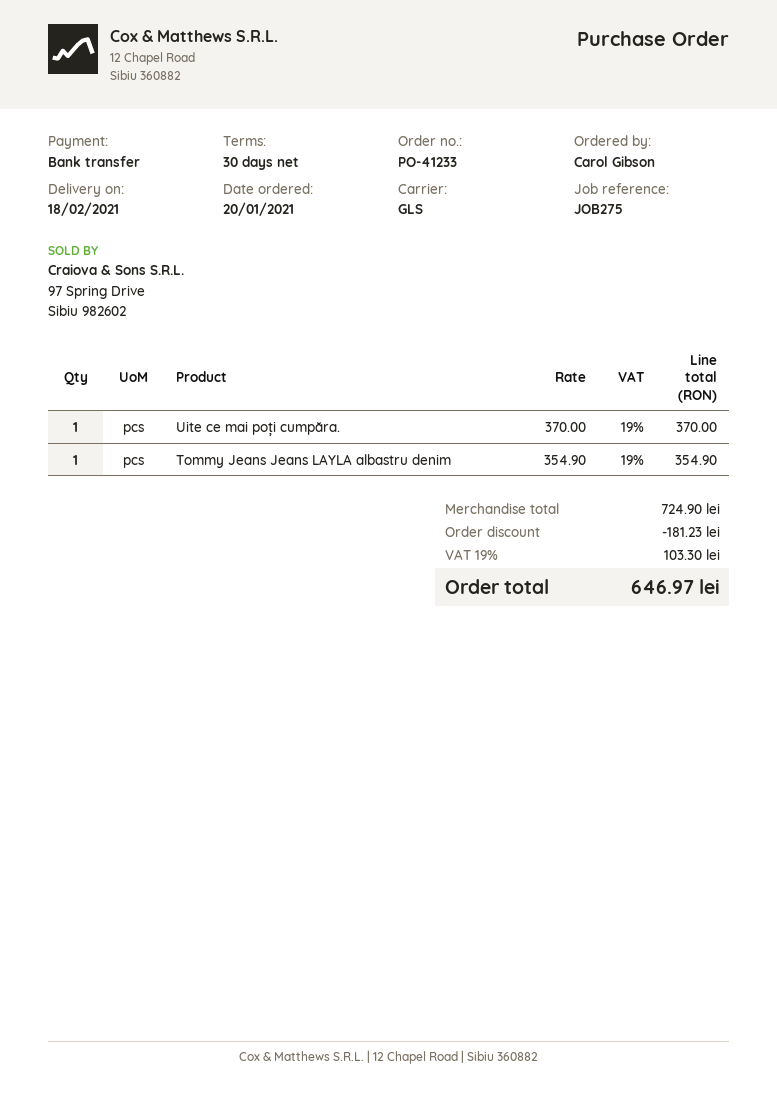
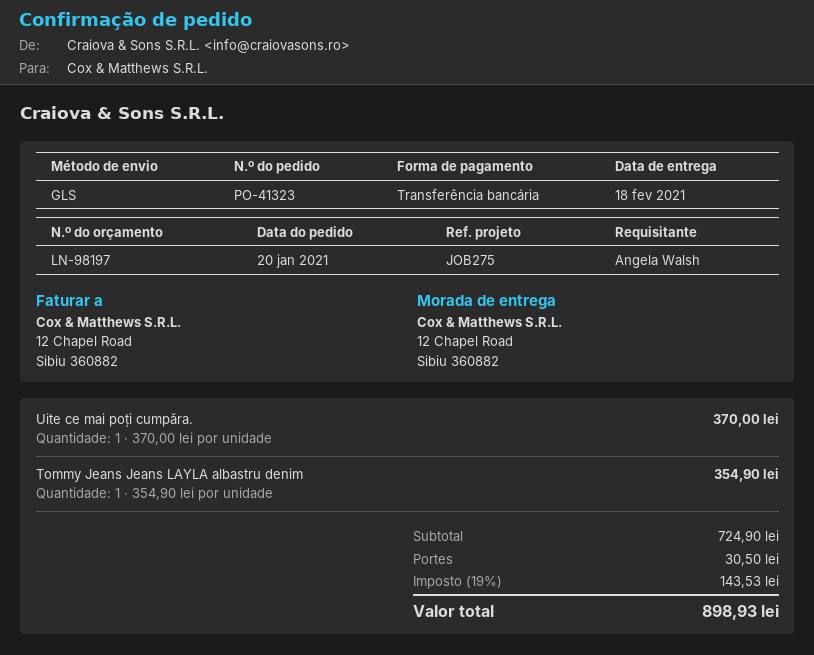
order number: PO-41233 -> PO-41323
ordered by: Carol Gibson -> Angela Walsh
discount: 181.23 -> none
shipping: none -> 30.50
tax: 19% = 103.30 -> 19% = 143.53
total: 646.97 -> 898.93

